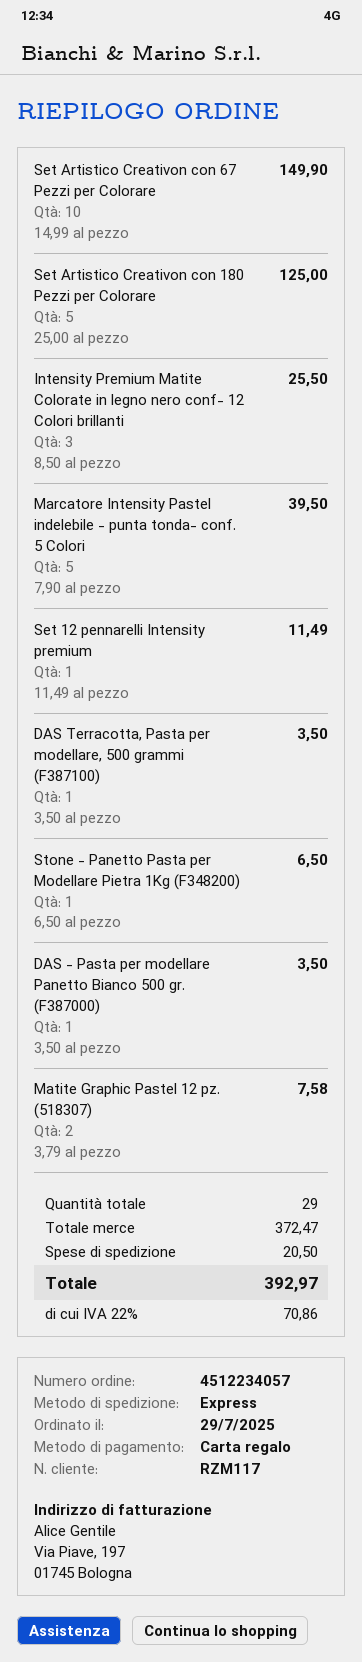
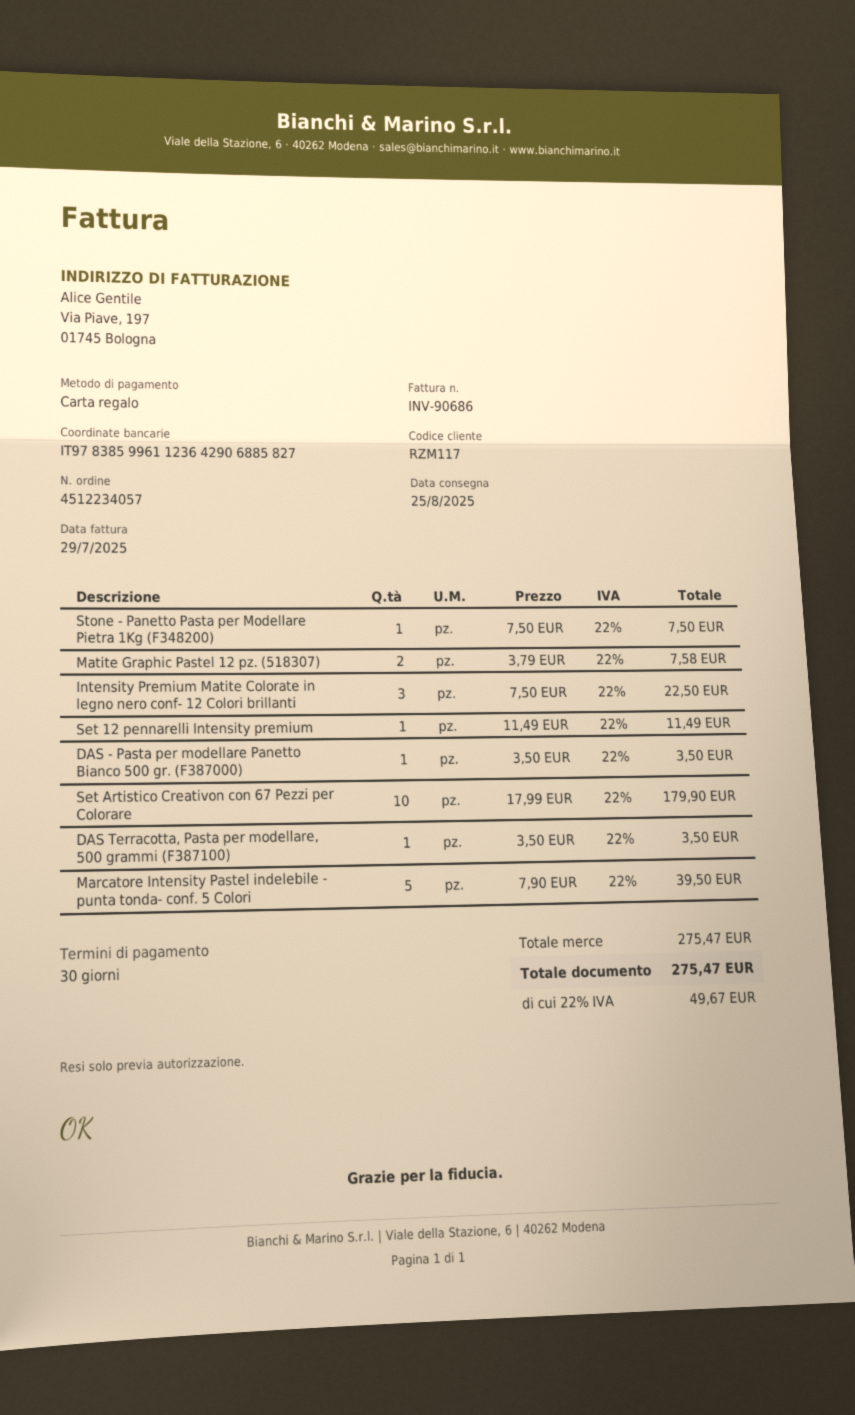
Set Artistico Creativon con 67 Pezzi per Colorare: 10 x 14.99 = 149.90 -> 10 x 17.99 = 179.90
Set Artistico Creativon con 180 Pezzi per Colorare: 5 x 25.00 = 125.00 -> none
Intensity Premium Matite Colorate in legno nero conf- 12 Colori brillanti: 3 x 8.50 = 25.50 -> 3 x 7.50 = 22.50
Stone - Panetto Pasta per Modellare Pietra 1Kg (F348200): 1 x 6.50 = 6.50 -> 1 x 7.50 = 7.50
subtotal: 372.47 -> 275.47
shipping: 20.50 -> none
tax: 22% = 70.86 -> 22% = 49.67
total: 392.97 -> 275.47

